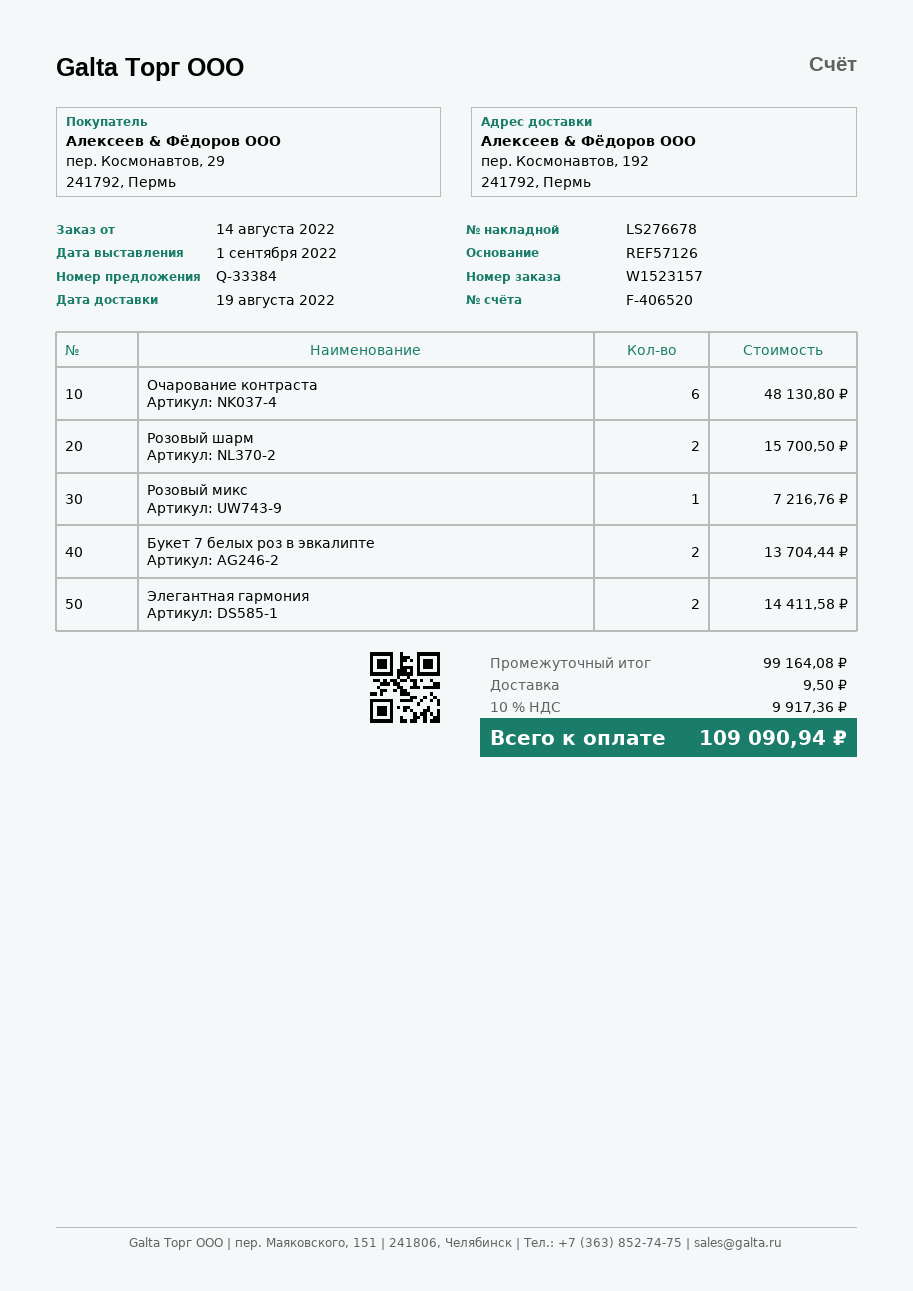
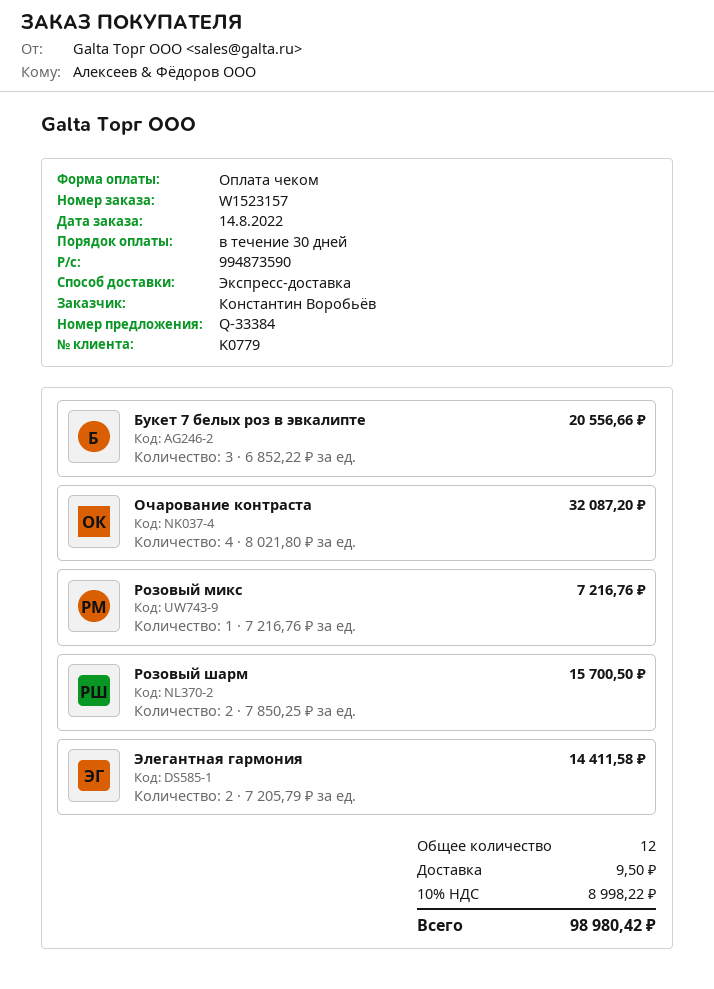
Очарование контраста: 6 for 48130.80 -> 4 for 32087.20
Букет 7 белых роз в эвкалипте: 2 for 13704.44 -> 3 for 20556.66
tax: 10% = 9917.36 -> 10% = 8998.22
total: 109090.94 -> 98980.42

